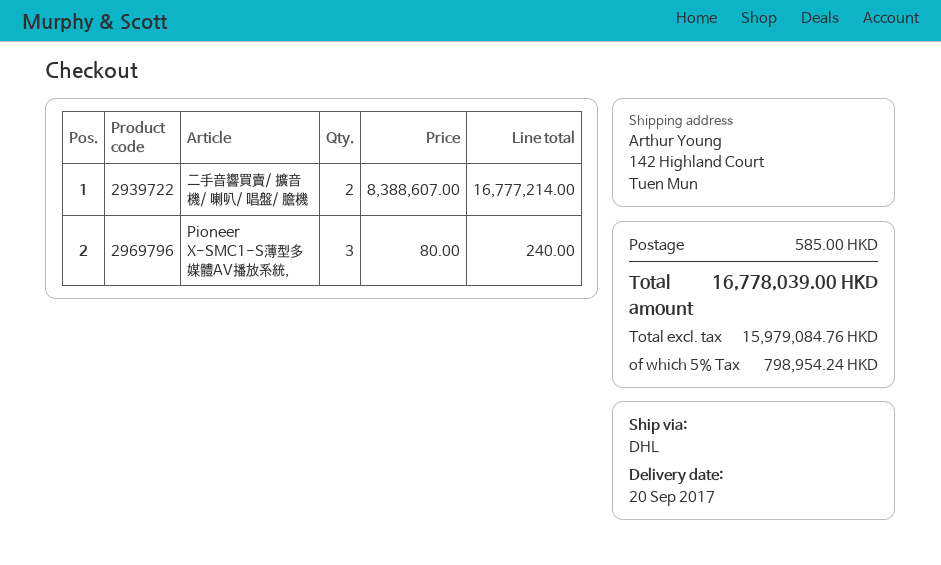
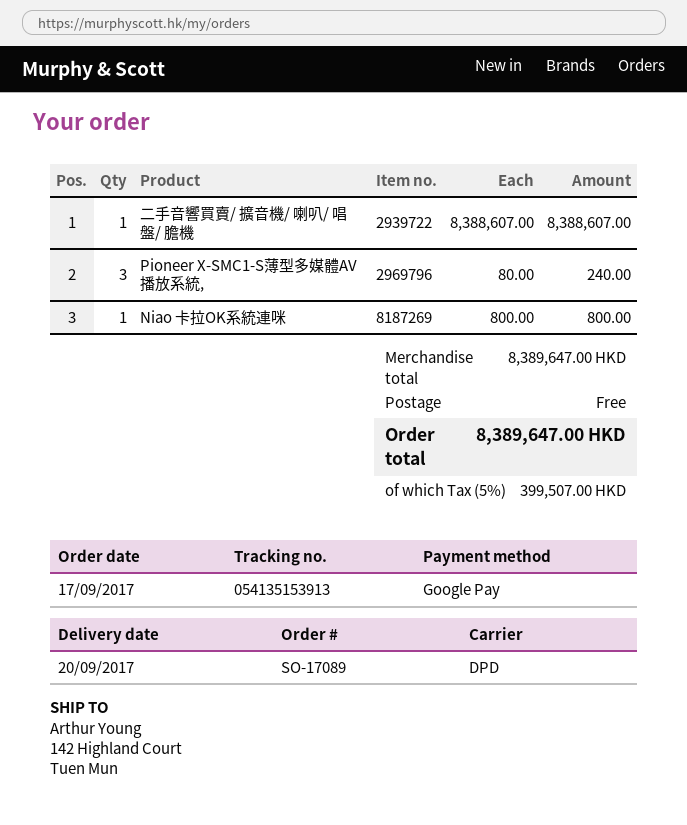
shipping method: DHL -> DPD
二手音響買賣/ 擴音機/ 喇叭/ 唱盤/ 膽機: 2 x 8388607.00 = 16777214.00 -> 1 x 8388607.00 = 8388607.00
Niao 卡拉OK系統連咪: none -> 1 x 800.00 = 800.00
shipping: 585.00 -> 0.00
tax: 5% = 798954.24 -> 5% = 399507.00
total: 16778039.00 -> 8389647.00

